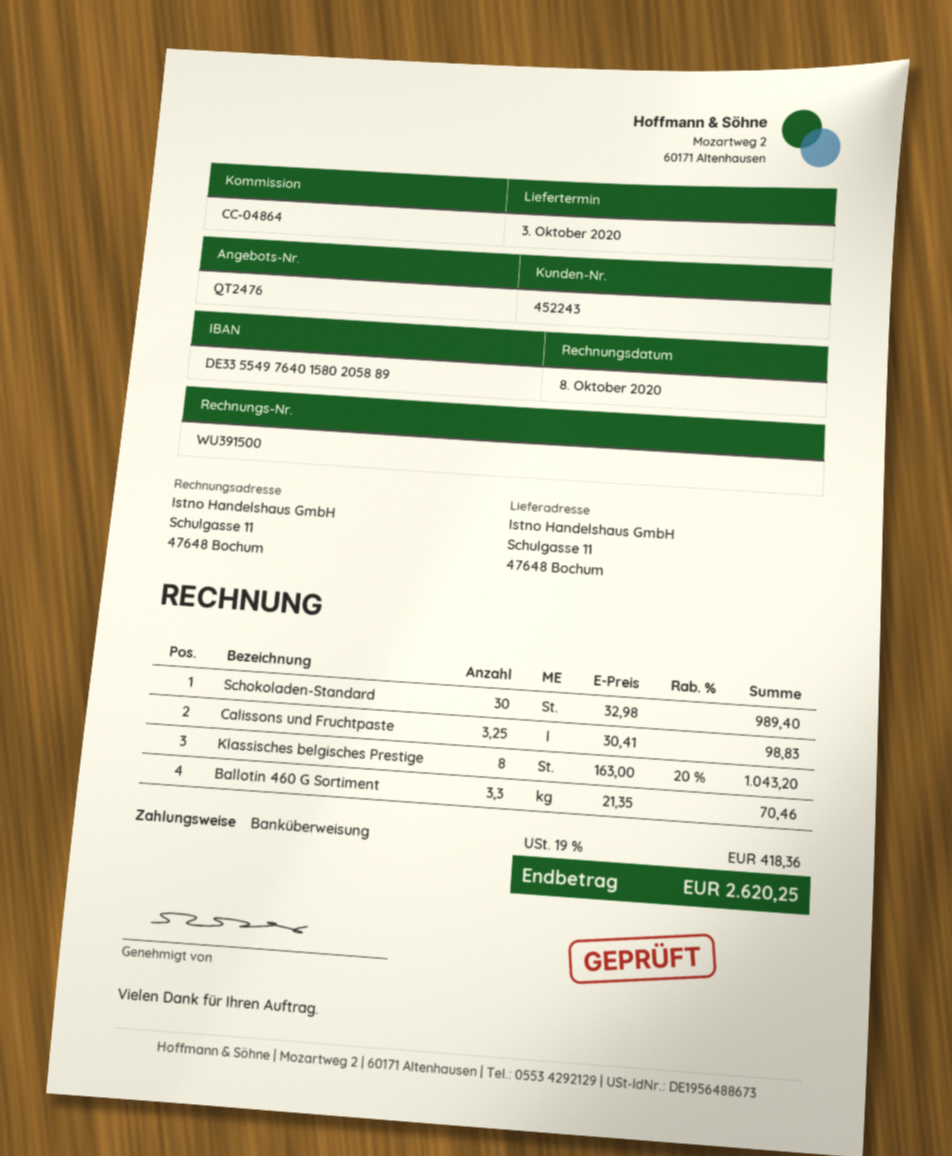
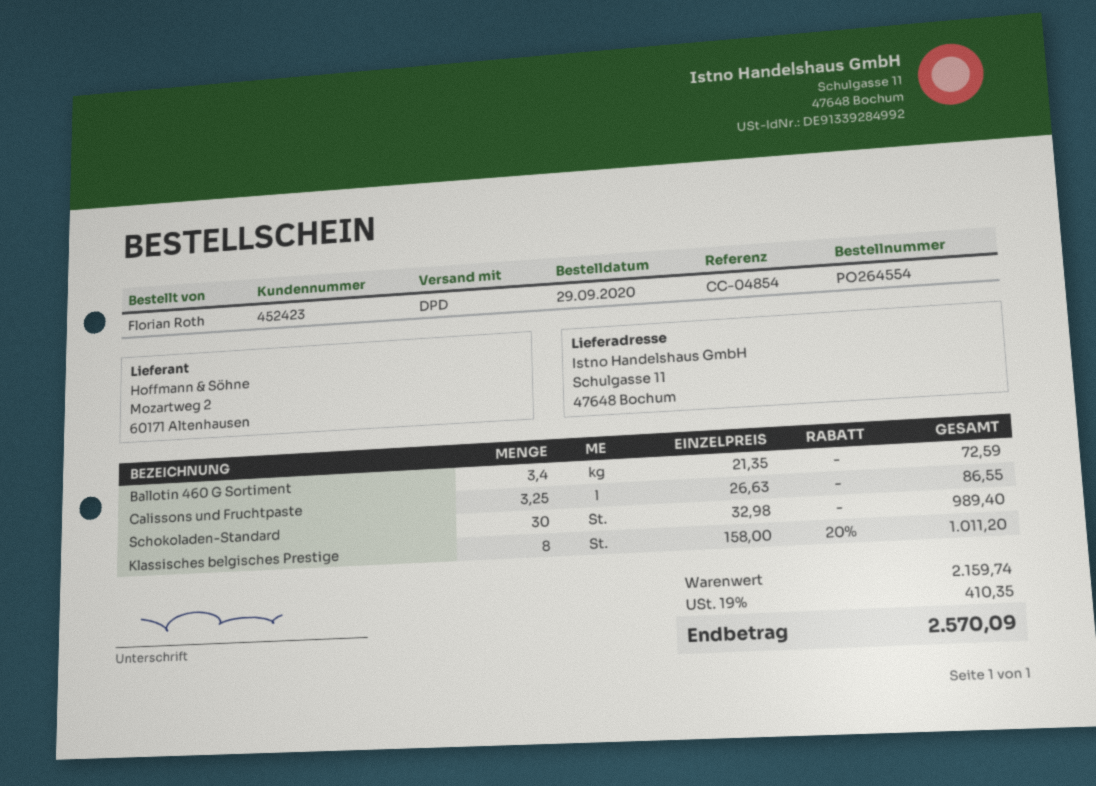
customer number: 452243 -> 452423
reference: CC-04864 -> CC-04854
Calissons und Fruchtpaste: 3.25 x 30.41 = 98.83 -> 3.25 x 26.63 = 86.55
Klassisches belgisches Prestige: 8 x 163.00 - 20% = 1043.20 -> 8 x 158.00 - 20% = 1011.20
Ballotin 460 G Sortiment: 3.3 x 21.35 = 70.46 -> 3.4 x 21.35 = 72.59
tax: 19% = 418.36 -> 19% = 410.35
total: 2620.25 -> 2570.09

